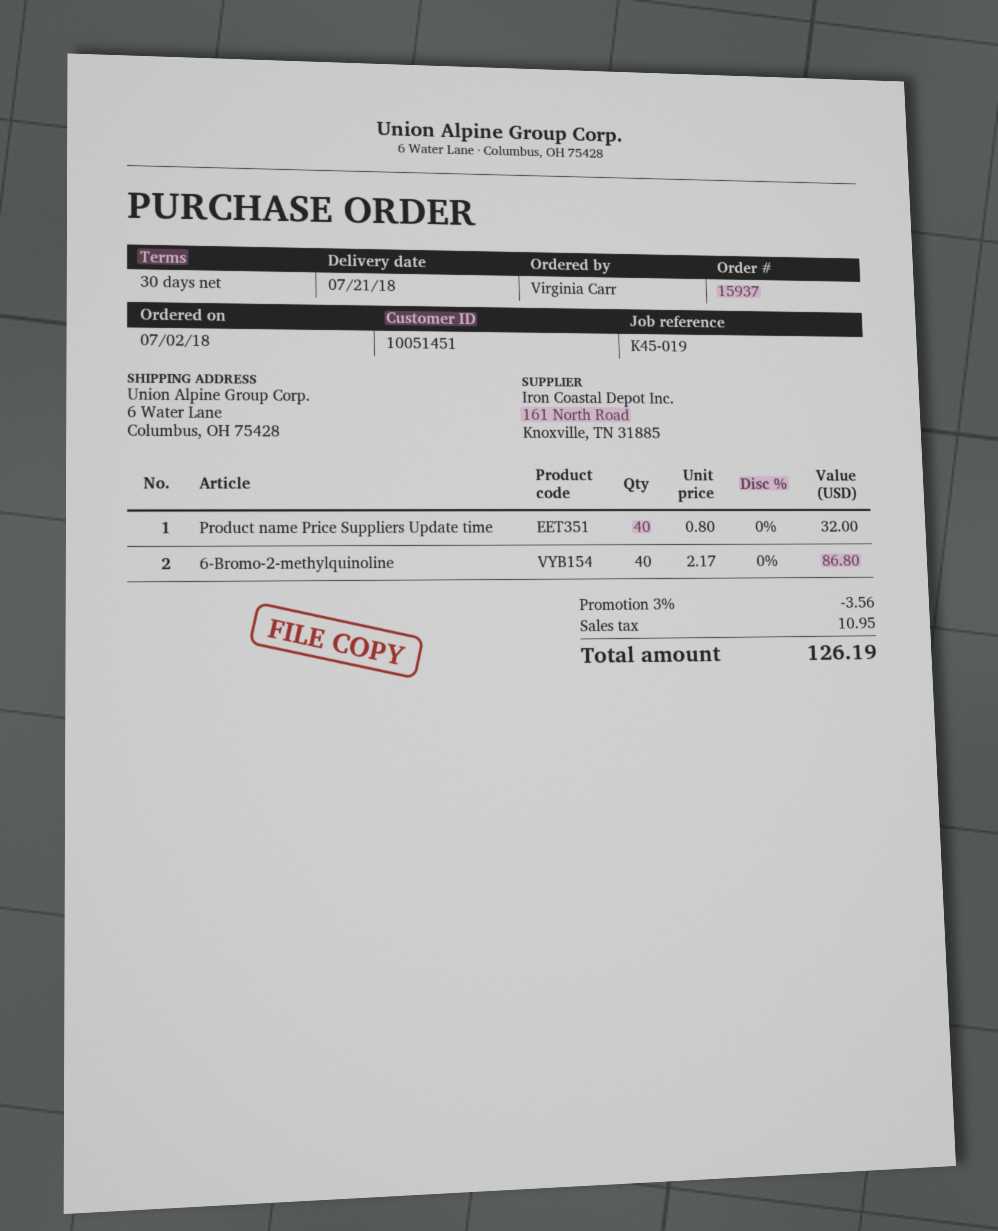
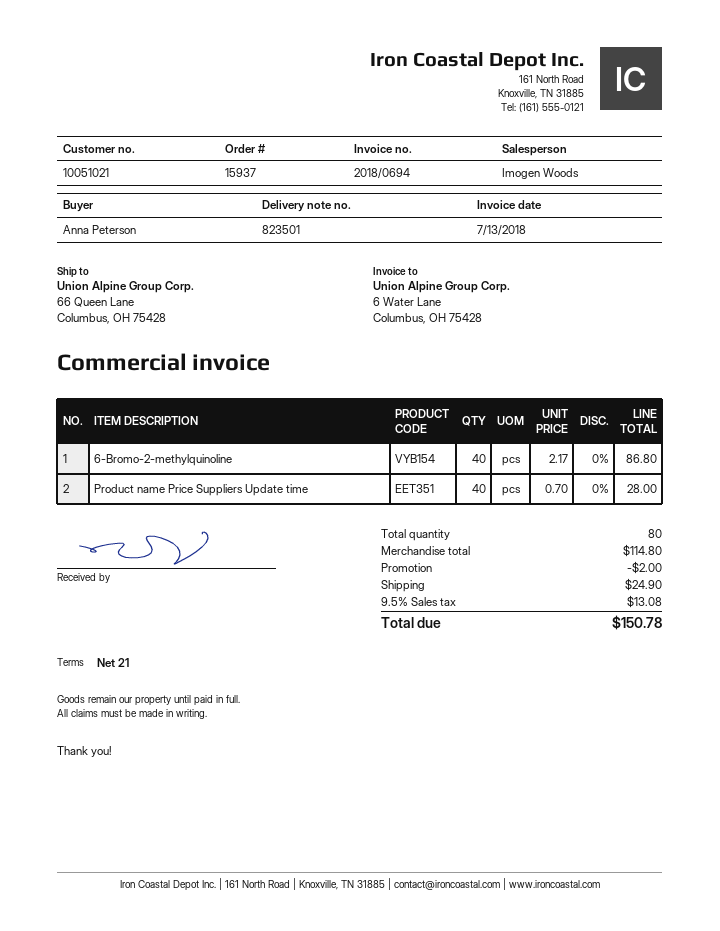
payment terms: 30 days -> 21 days
customer number: 10051451 -> 10051021
ordered by: Virginia Carr -> Anna Peterson
ship to: 6 Water Lane, Columbus, OH 75428 -> 66 Queen Lane, Columbus, OH 75428
Product name Price Suppliers Update time: 40 x 0.80 = 32.00 -> 40 x 0.70 = 28.00
discount: 3.56 -> 2.00
shipping: none -> 24.90
tax: 10.95 -> 13.08
total: 126.19 -> 150.78

